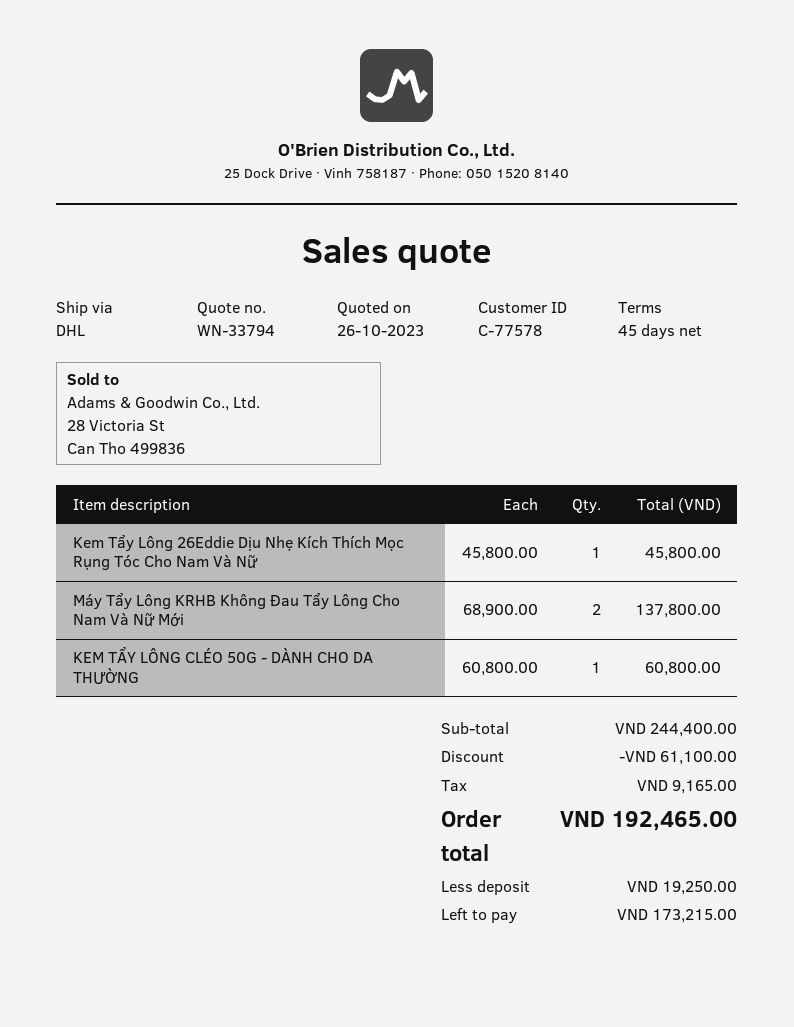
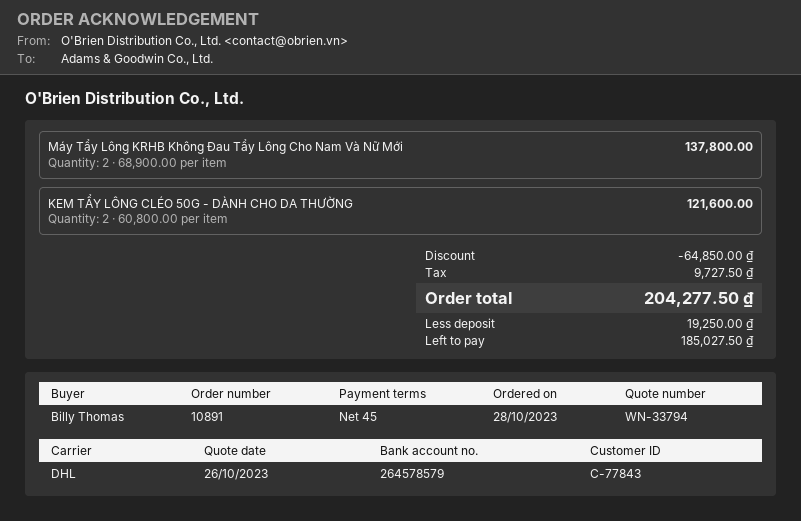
customer number: C-77578 -> C-77843
Kem Tẩy Lông 26Eddie Dịu Nhẹ Kích Thích Mọc Rụng Tóc Cho Nam Và Nữ: 1 x 45800.00 = 45800.00 -> none
KEM TẨY LÔNG CLÉO 50G - DÀNH CHO DA THƯỜNG: 1 x 60800.00 = 60800.00 -> 2 x 60800.00 = 121600.00
discount: 61100.00 -> 64850.00
tax: 9165.00 -> 9727.50
total: 192465.00 -> 204277.50
balance: 173215.00 -> 185027.50

